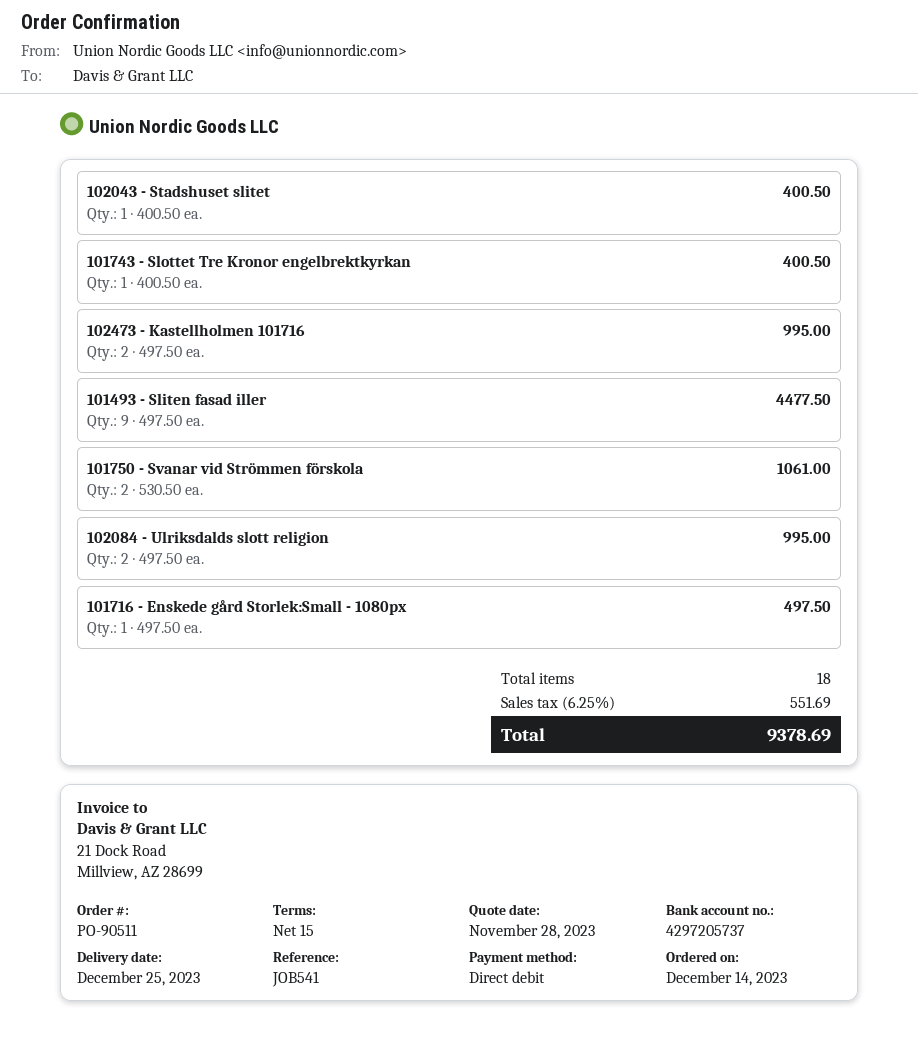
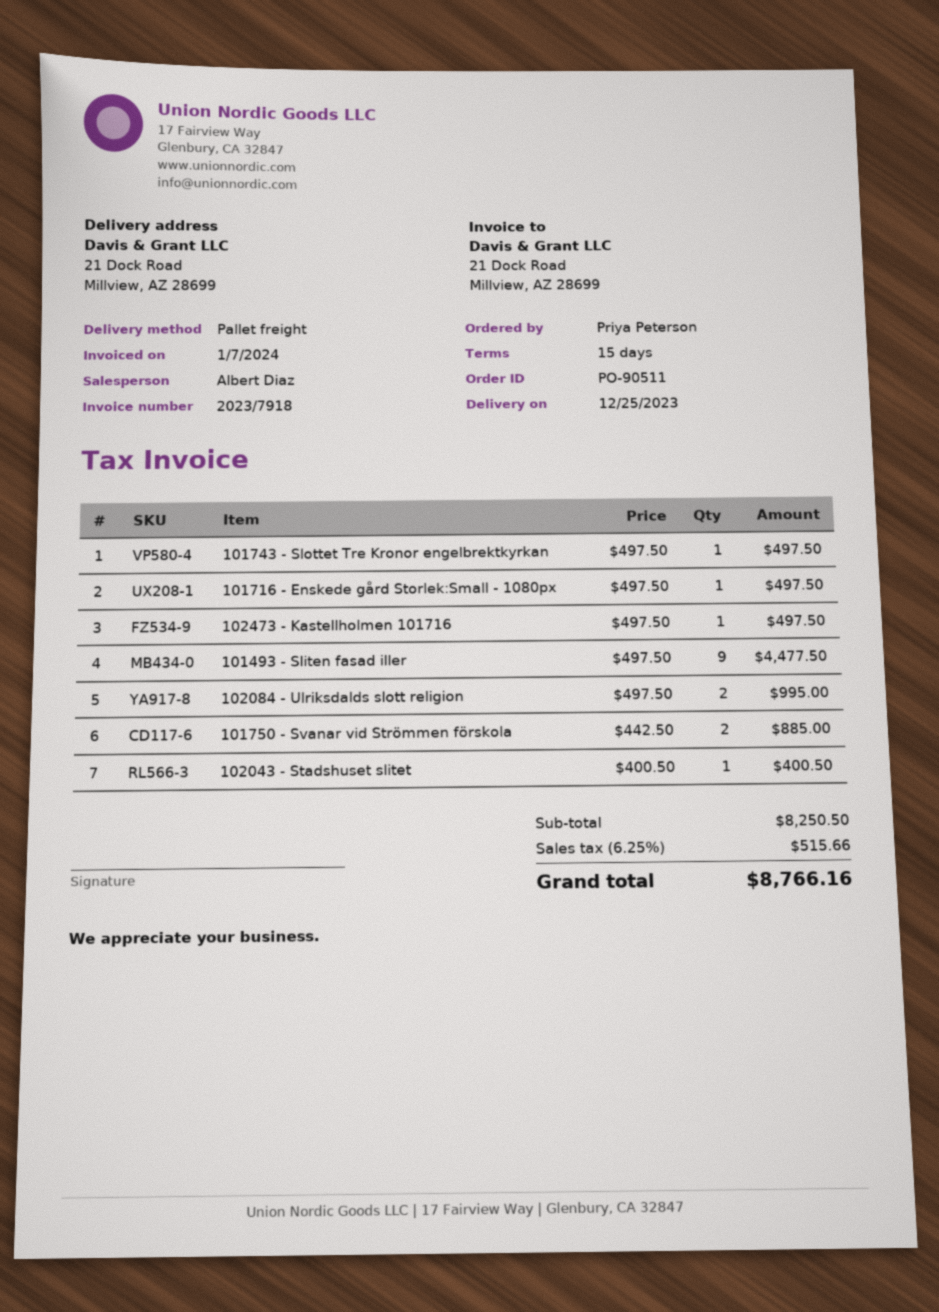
101743 - Slottet Tre Kronor engelbrektkyrkan: 1 x 400.50 = 400.50 -> 1 x 497.50 = 497.50
102473 - Kastellholmen 101716: 2 x 497.50 = 995.00 -> 1 x 497.50 = 497.50
101750 - Svanar vid Strömmen förskola: 2 x 530.50 = 1061.00 -> 2 x 442.50 = 885.00
tax: 6.25% = 551.69 -> 6.25% = 515.66
total: 9378.69 -> 8766.16

